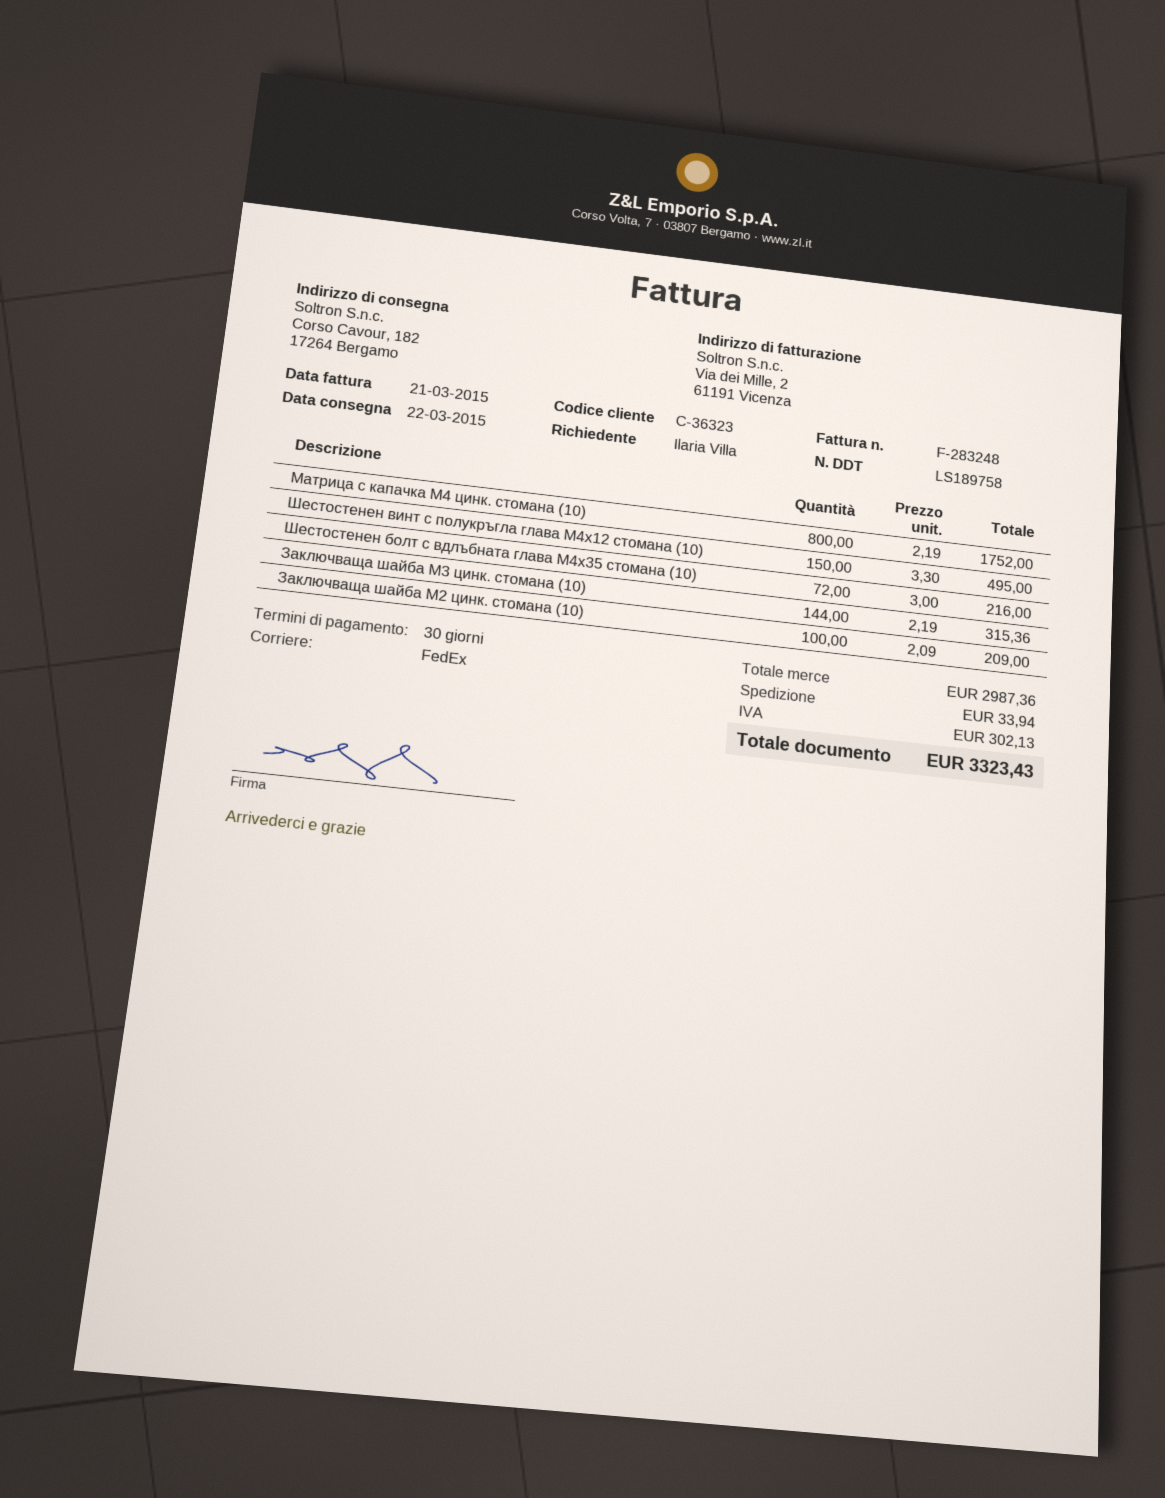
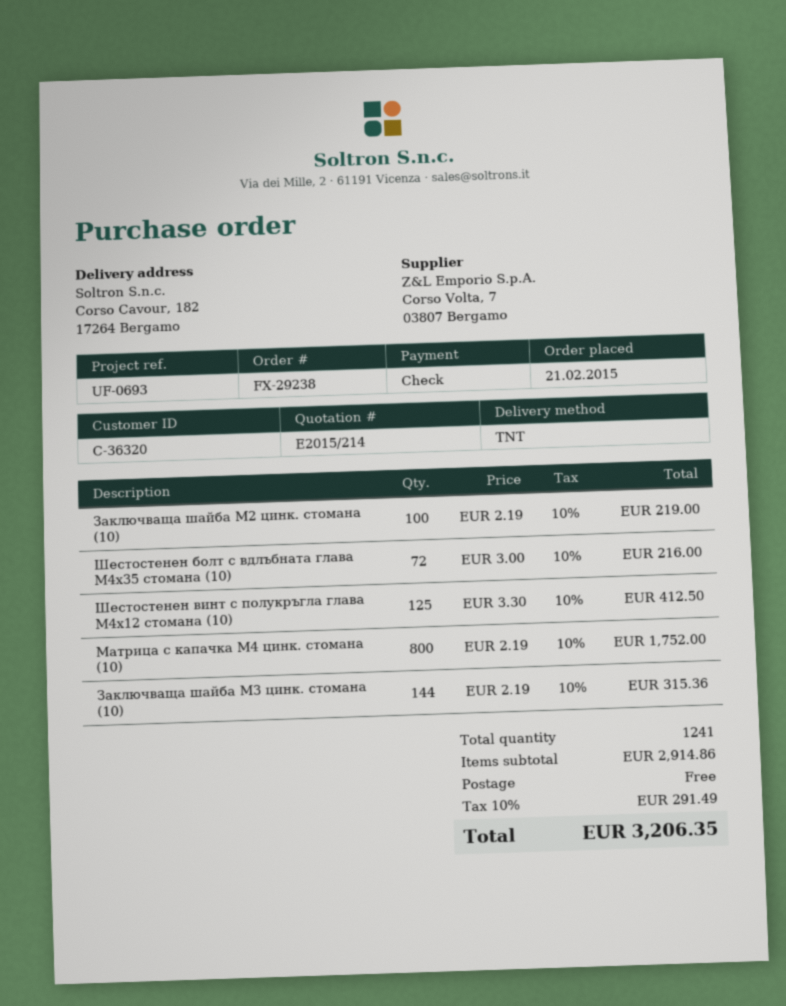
customer number: C-36323 -> C-36320
shipping method: FedEx -> TNT
Шестостенен винт с полукръгла глава M4x12 стомана (10): 150 x 3.30 = 495.00 -> 125 x 3.30 = 412.50
Заключваща шайба M2 цинк. стомана (10): 100 x 2.09 = 209.00 -> 100 x 2.19 = 219.00
subtotal: 2987.36 -> 2914.86
shipping: 33.94 -> 0.00
tax: 302.13 -> 291.49
total: 3323.43 -> 3206.35

